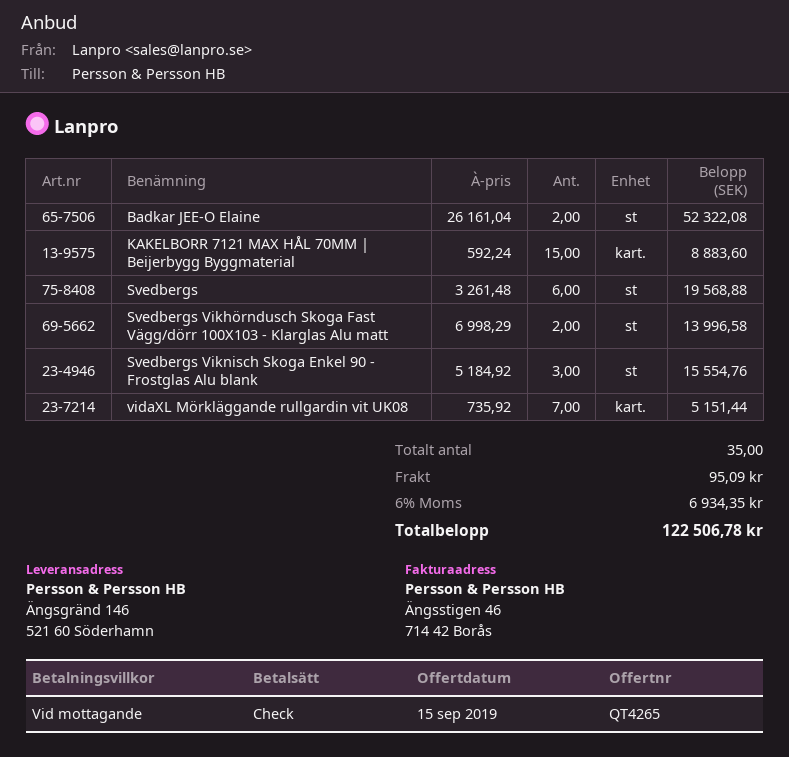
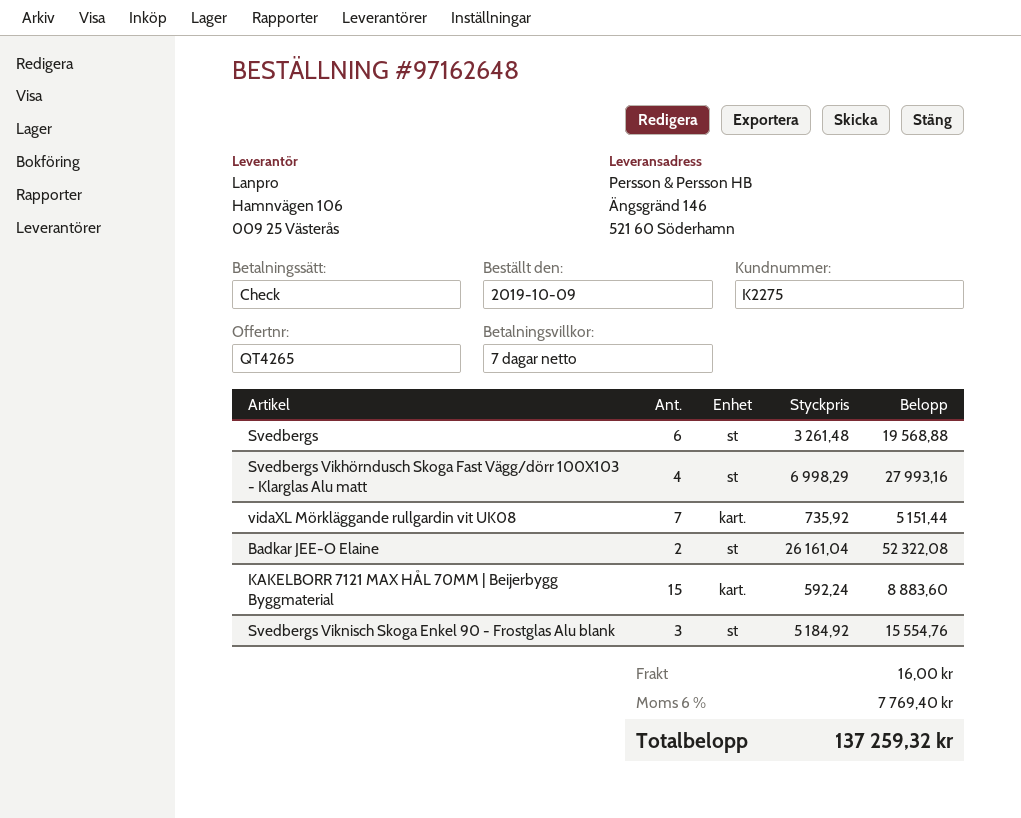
payment terms: on receipt -> 7 days
Svedbergs Vikhörndusch Skoga Fast Vägg/dörr 100X103 - Klarglas Alu matt: 2 x 6998.29 = 13996.58 -> 4 x 6998.29 = 27993.16
shipping: 95.09 -> 16.00
tax: 6% = 6934.35 -> 6% = 7769.40
total: 122506.78 -> 137259.32

